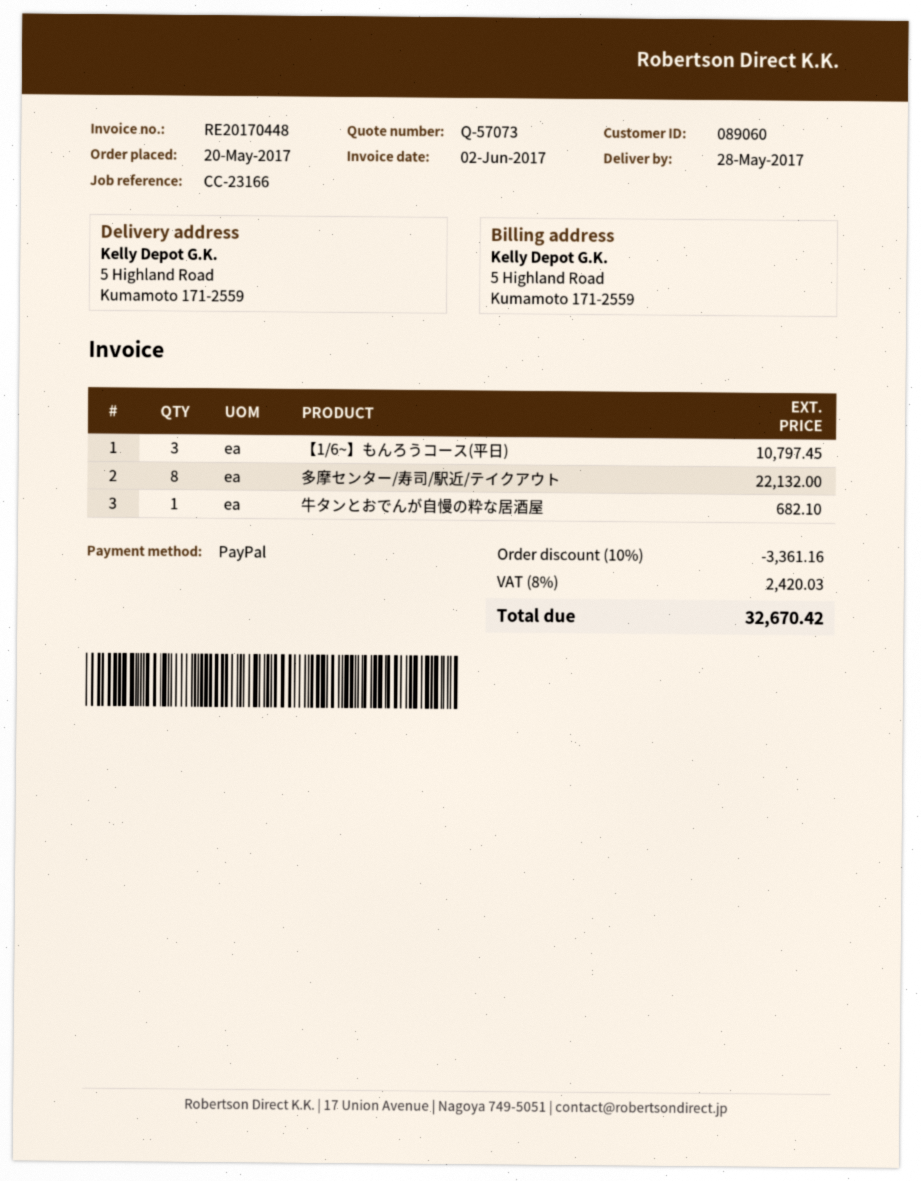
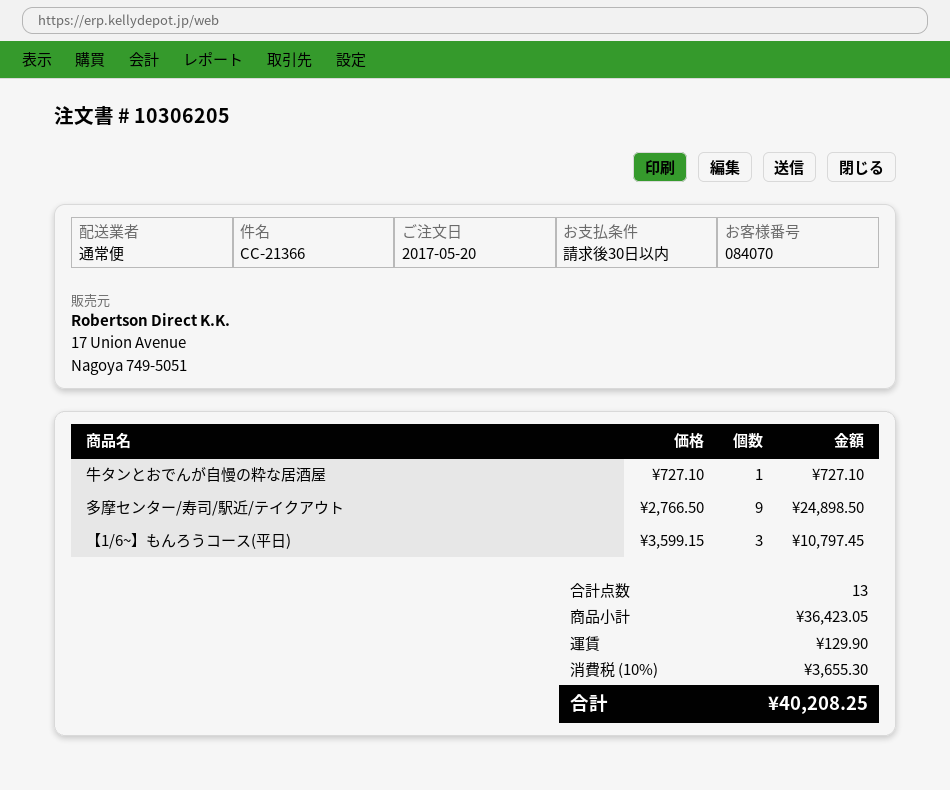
customer number: 089060 -> 084070
reference: CC-23166 -> CC-21366
多摩センター/寿司/駅近/テイクアウト: 8 for 22132.00 -> 9 for 24898.50
牛タンとおでんが自慢の粋な居酒屋: 1 for 682.10 -> 1 for 727.10
discount: 10% = 3361.16 -> none
shipping: none -> 129.90
tax: 8% = 2420.03 -> 10% = 3655.30
total: 32670.42 -> 40208.25

